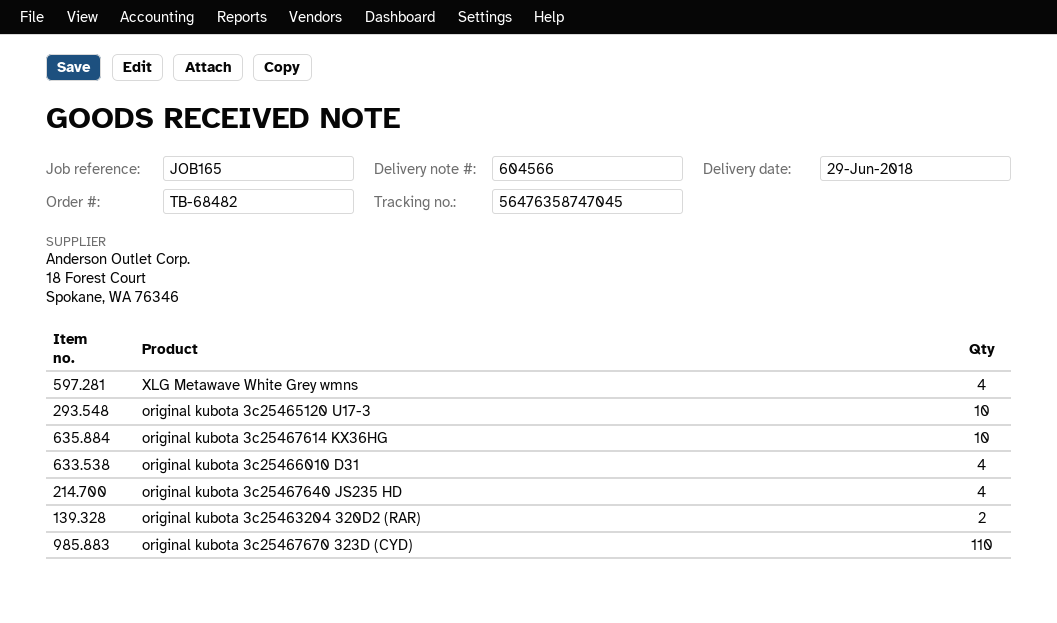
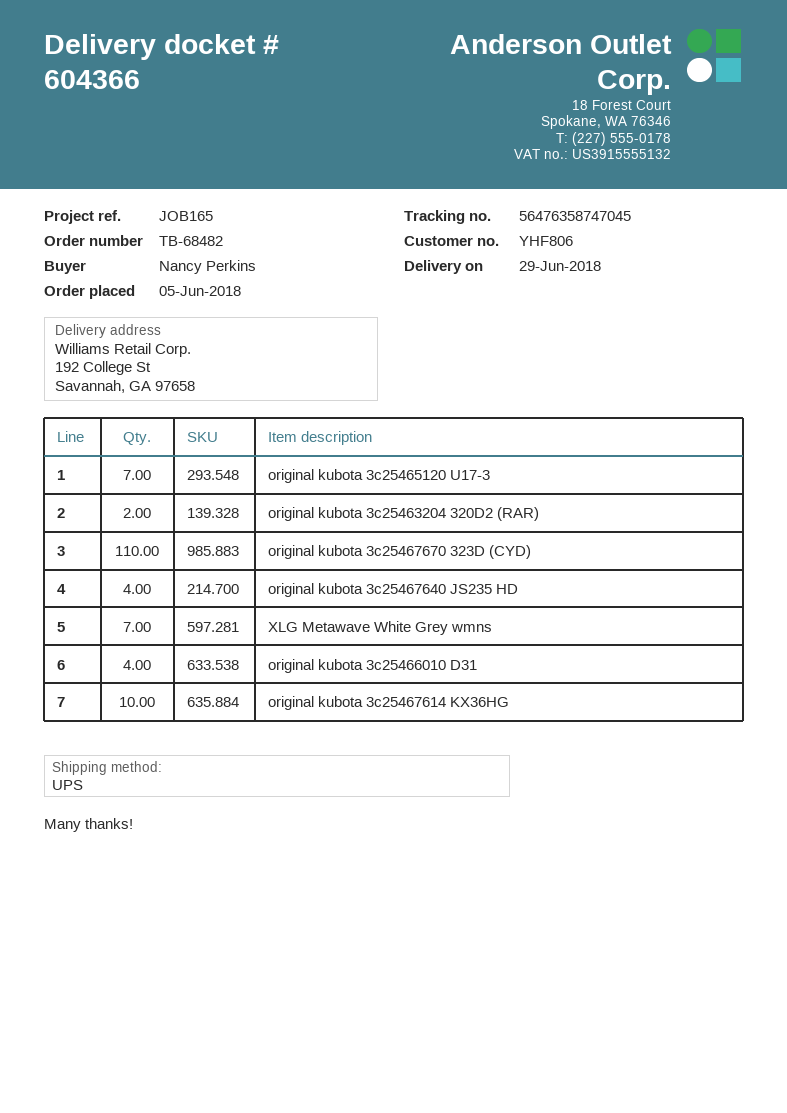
delivery note number: 604566 -> 604366
XLG Metawave White Grey wmns: 4 -> 7
original kubota 3c25465120 U17-3: 10 -> 7

